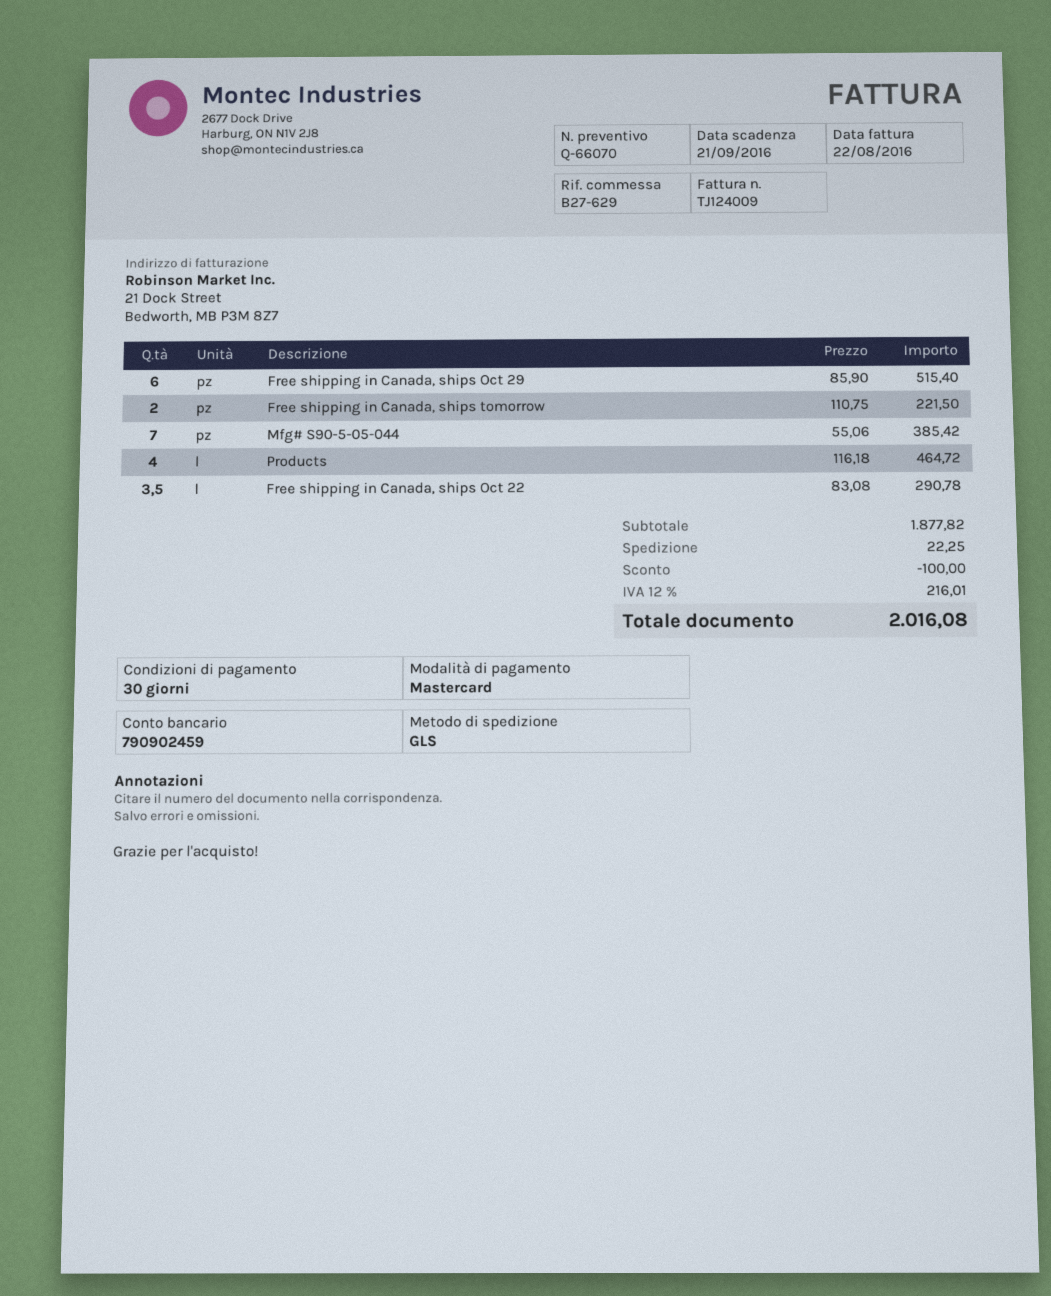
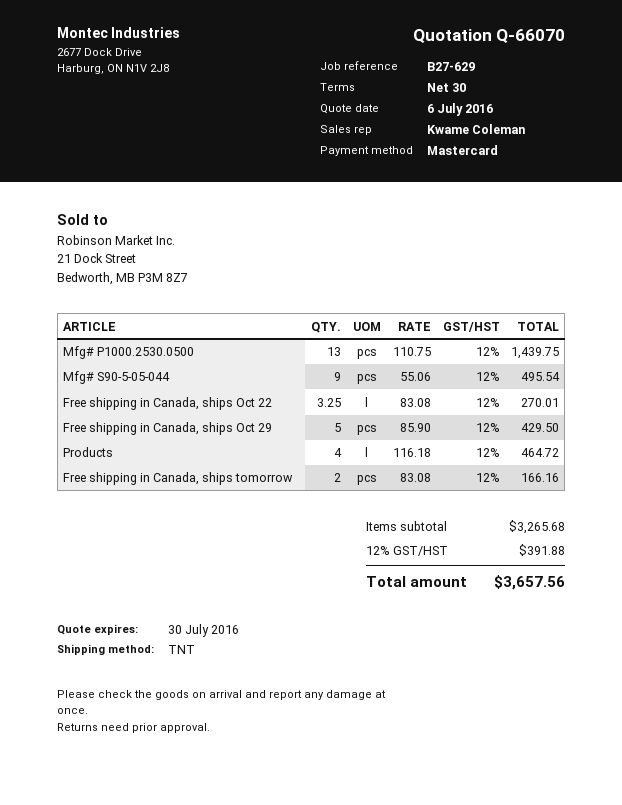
shipping method: GLS -> TNT
Free shipping in Canada, ships Oct 29: 6 x 85.90 = 515.40 -> 5 x 85.90 = 429.50
Free shipping in Canada, ships tomorrow: 2 x 110.75 = 221.50 -> 2 x 83.08 = 166.16
Mfg# S90-5-05-044: 7 x 55.06 = 385.42 -> 9 x 55.06 = 495.54
Free shipping in Canada, ships Oct 22: 3.5 x 83.08 = 290.78 -> 3.25 x 83.08 = 270.01
Mfg# P1000.2530.0500: none -> 13 x 110.75 = 1439.75
subtotal: 1877.82 -> 3265.68
discount: 100.00 -> none
shipping: 22.25 -> none
tax: 12% = 216.01 -> 12% = 391.88
total: 2016.08 -> 3657.56

